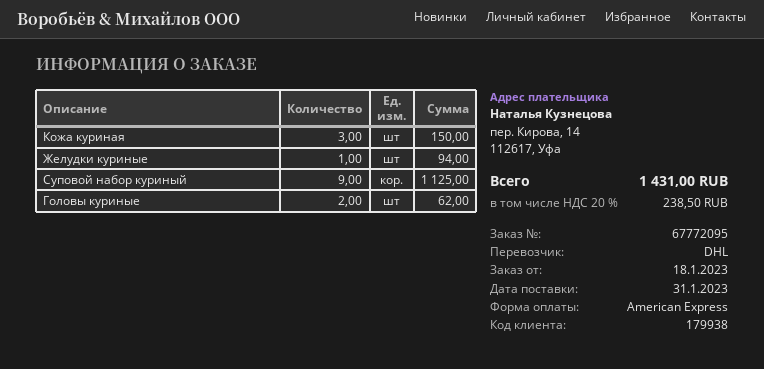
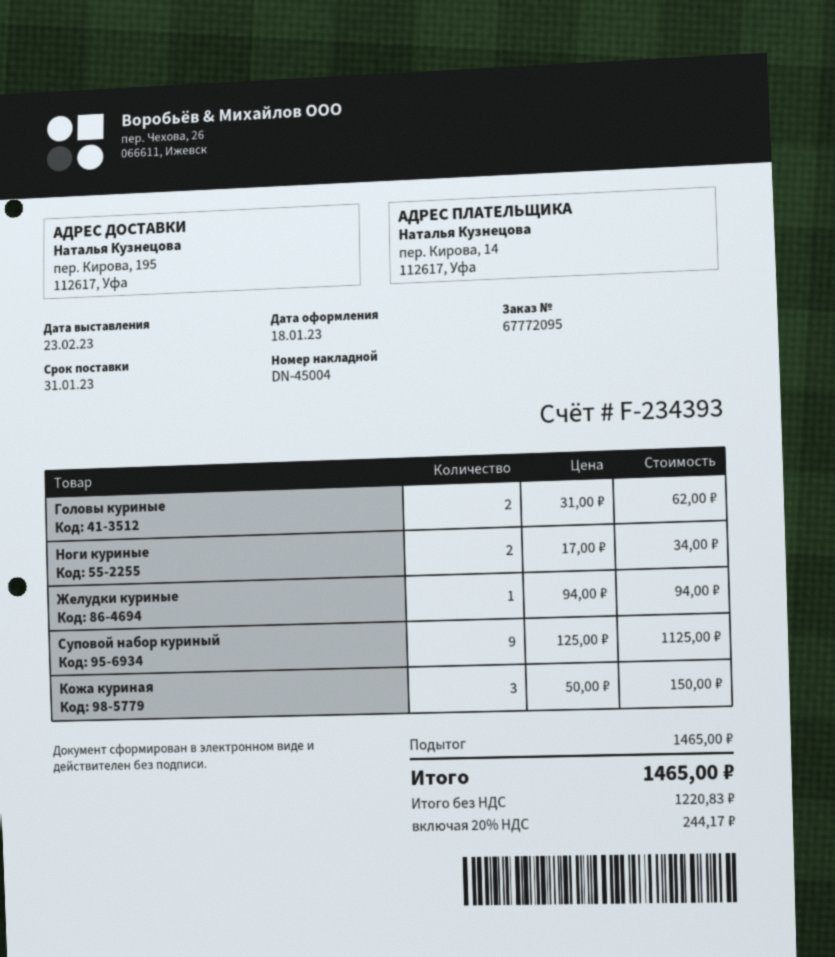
Ноги куриные: none -> 2 for 34.00
tax: 20% = 238.50 -> 20% = 244.17
total: 1431.00 -> 1465.00

